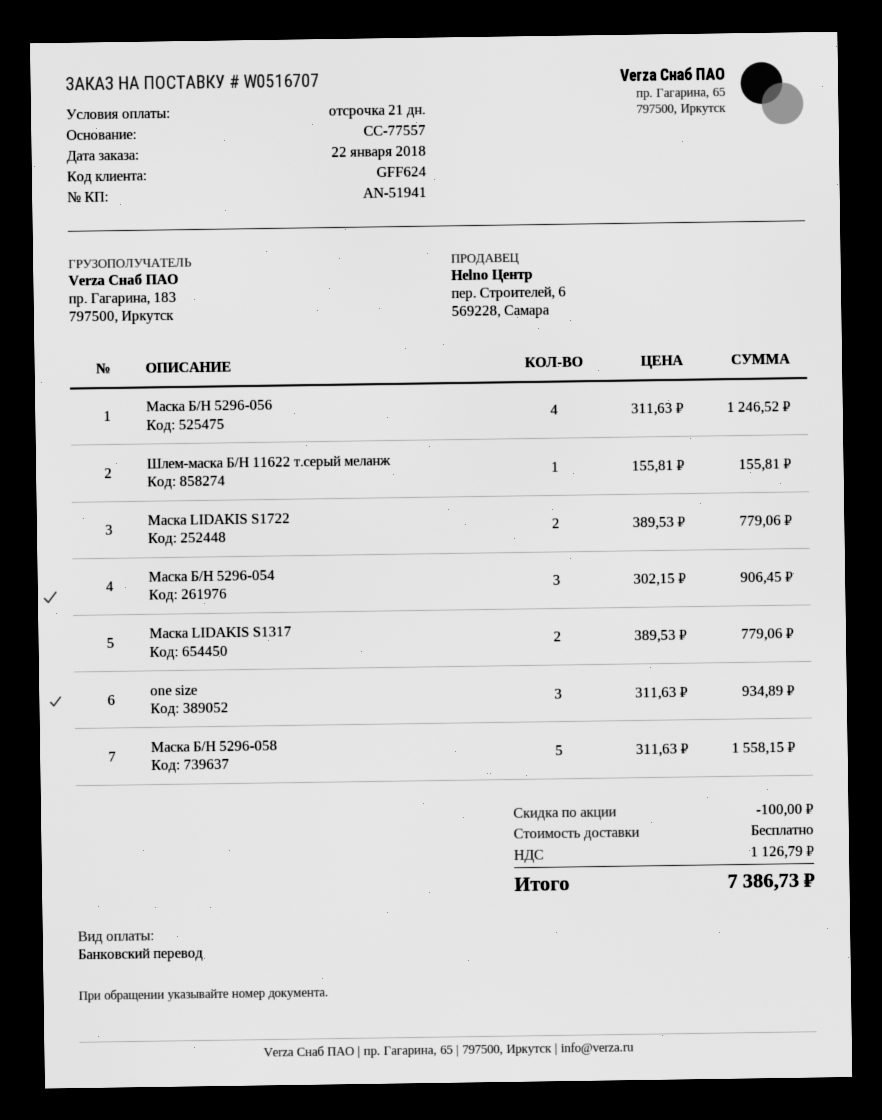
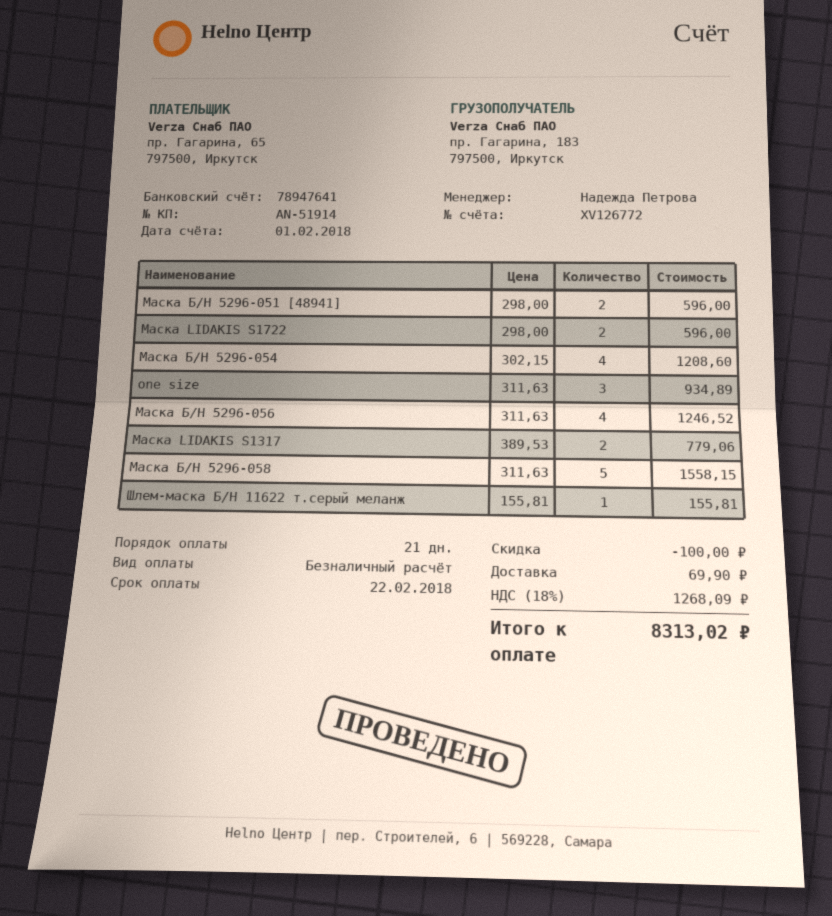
quote number: AN-51941 -> AN-51914
Маска LIDAKIS S1722: 2 x 389.53 = 779.06 -> 2 x 298.00 = 596.00
Маска Б/Н 5296-054: 3 x 302.15 = 906.45 -> 4 x 302.15 = 1208.60
Маска Б/Н 5296-051 [48941]: none -> 2 x 298.00 = 596.00
shipping: 0.00 -> 69.90
tax: 1126.79 -> 1268.09
total: 7386.73 -> 8313.02

